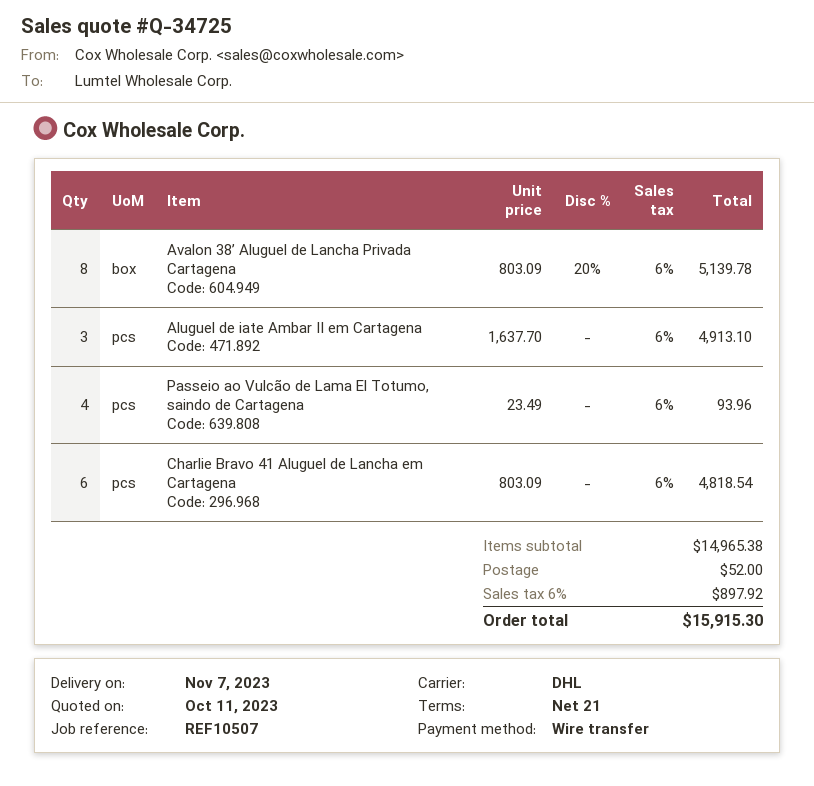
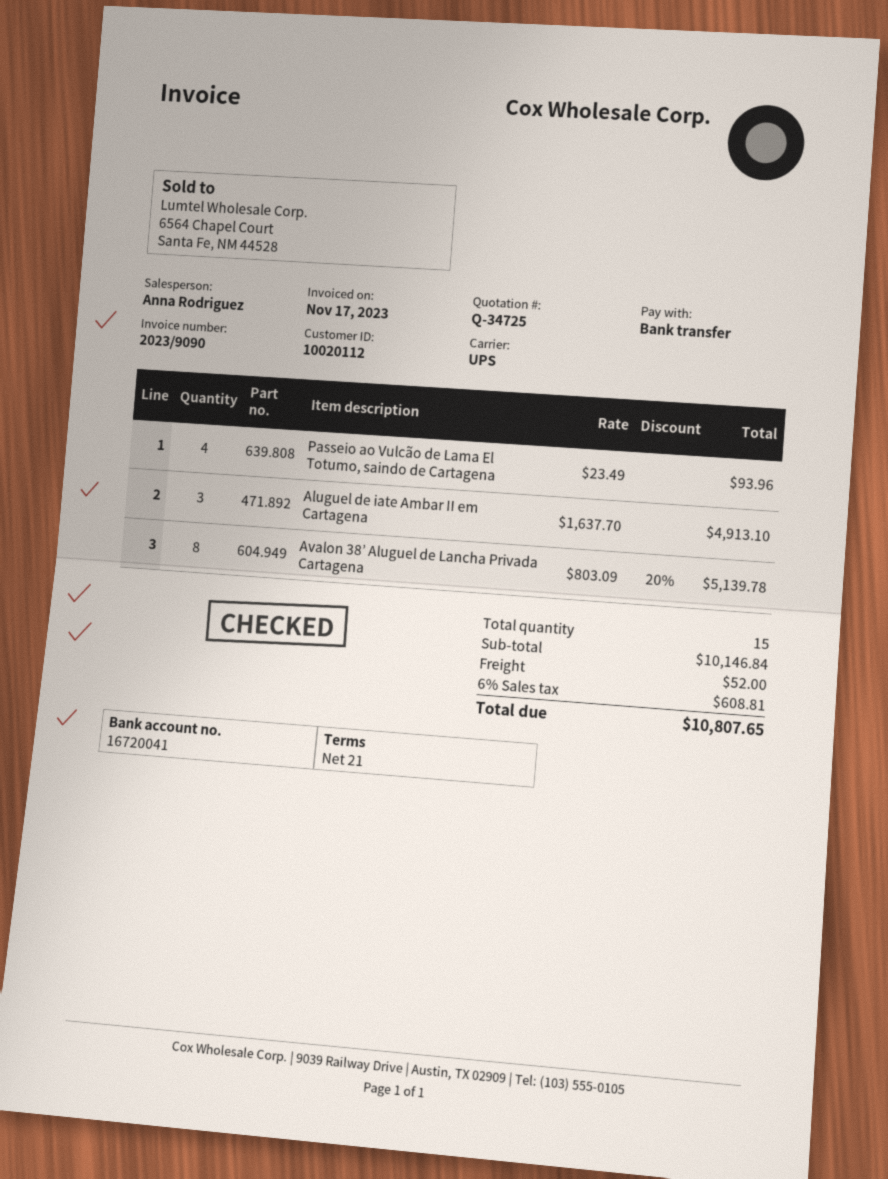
shipping method: DHL -> UPS
Charlie Bravo 41 Aluguel de Lancha em Cartagena: 6 x 803.09 = 4818.54 -> none
subtotal: 14965.38 -> 10146.84
tax: 6% = 897.92 -> 6% = 608.81
total: 15915.30 -> 10807.65

